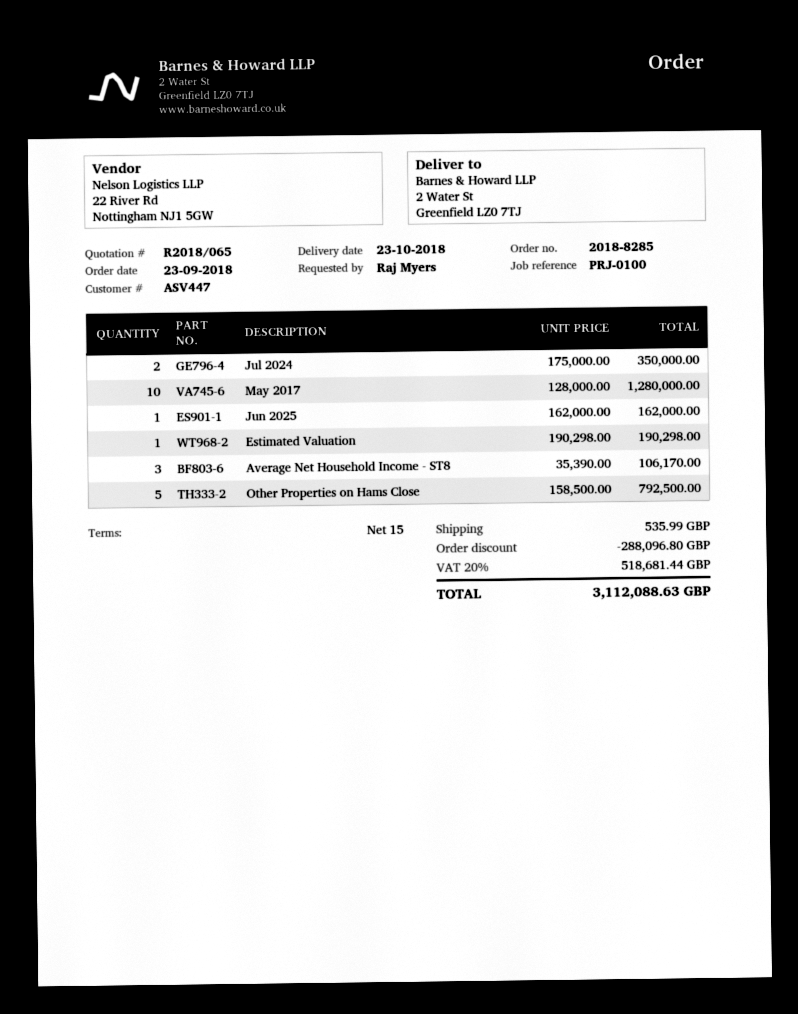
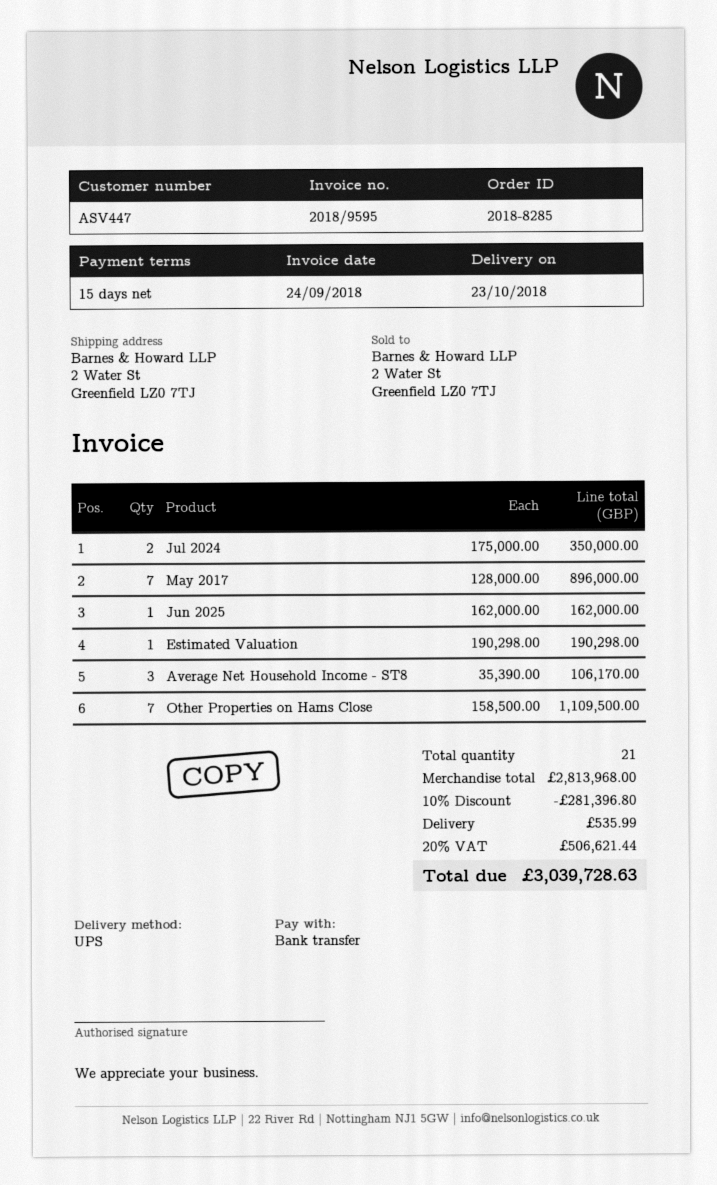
May 2017: 10 x 128000.00 = 1280000.00 -> 7 x 128000.00 = 896000.00
Other Properties on Hams Close: 5 x 158500.00 = 792500.00 -> 7 x 158500.00 = 1109500.00
discount: 288096.80 -> 281396.80
tax: 20% = 518681.44 -> 20% = 506621.44
total: 3112088.63 -> 3039728.63

